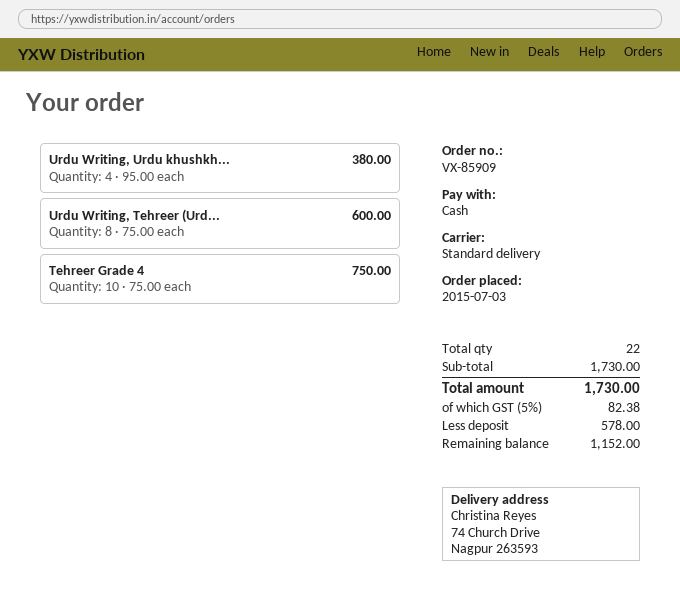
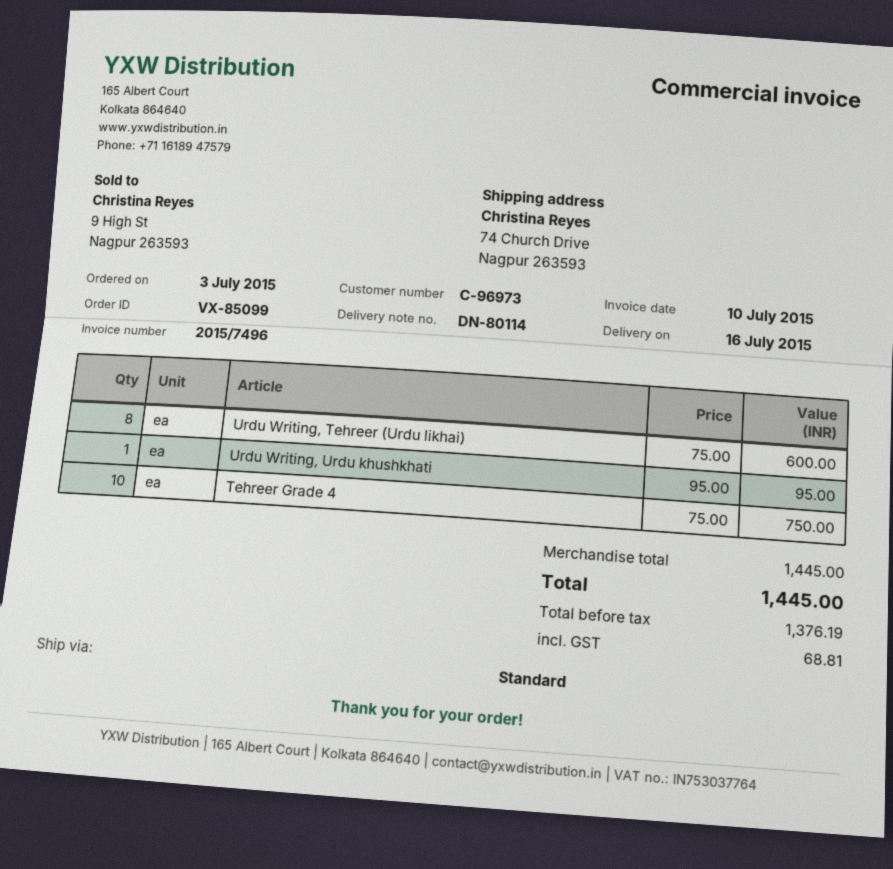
order number: VX-85909 -> VX-85099
Urdu Writing, Urdu khushkh...: 4 x 95.00 = 380.00 -> 1 x 95.00 = 95.00
subtotal: 1730.00 -> 1445.00
tax: 82.38 -> 68.81
total: 1730.00 -> 1445.00

